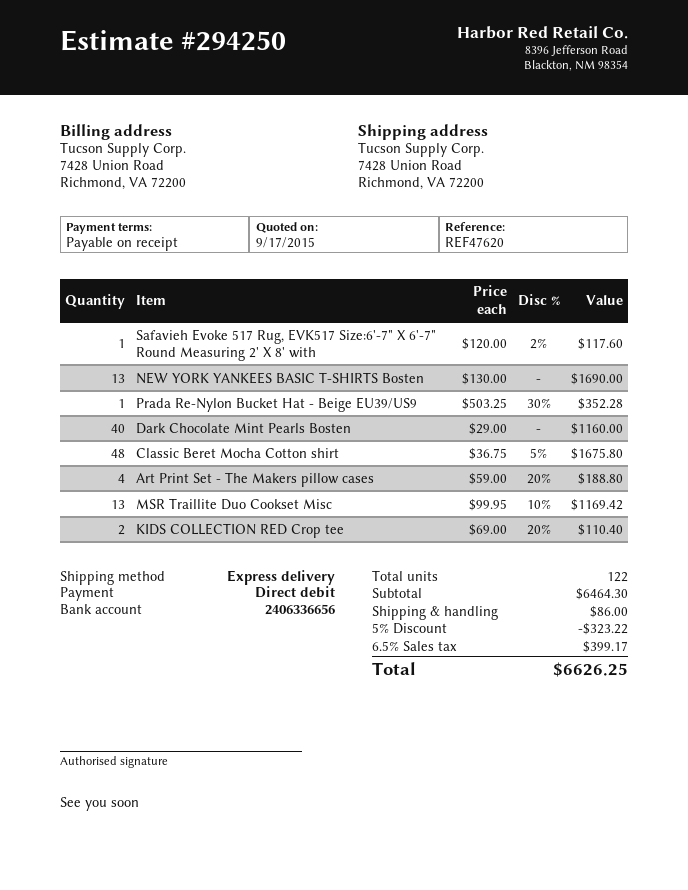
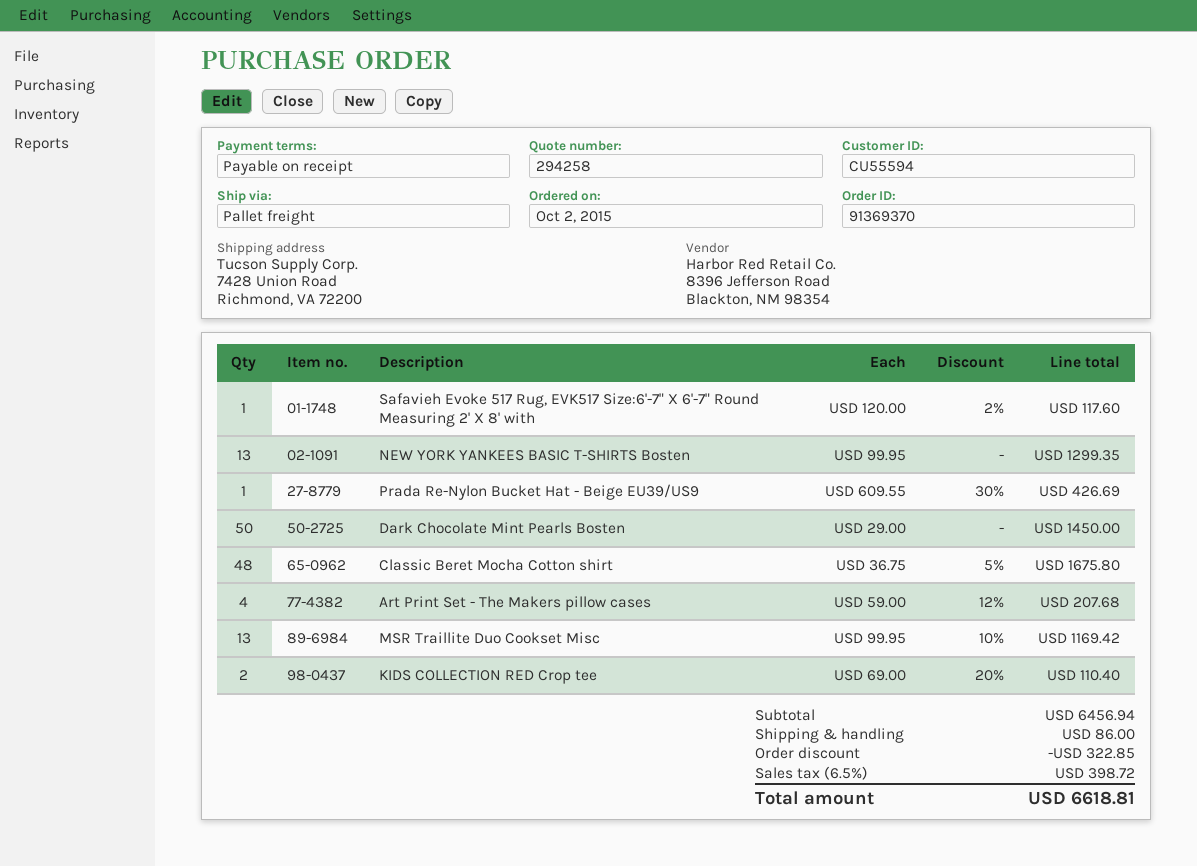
quote number: 294250 -> 294258
shipping method: express -> pallet freight
NEW YORK YANKEES BASIC T-SHIRTS Bosten: 13 x 130.00 = 1690.00 -> 13 x 99.95 = 1299.35
Prada Re-Nylon Bucket Hat - Beige EU39/US9: 1 x 503.25 - 30% = 352.28 -> 1 x 609.55 - 30% = 426.69
Dark Chocolate Mint Pearls Bosten: 40 x 29.00 = 1160.00 -> 50 x 29.00 = 1450.00
Art Print Set - The Makers pillow cases: 4 x 59.00 - 20% = 188.80 -> 4 x 59.00 - 12% = 207.68
subtotal: 6464.30 -> 6456.94
discount: 323.22 -> 322.85
tax: 6.5% = 399.17 -> 6.5% = 398.72
total: 6626.25 -> 6618.81

